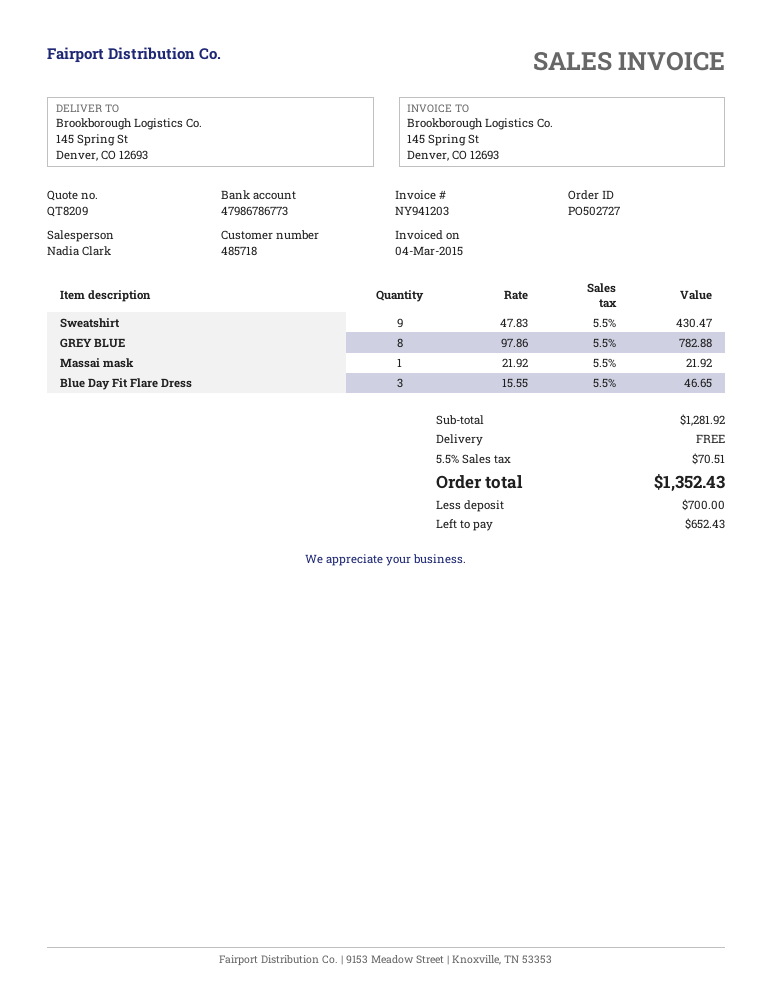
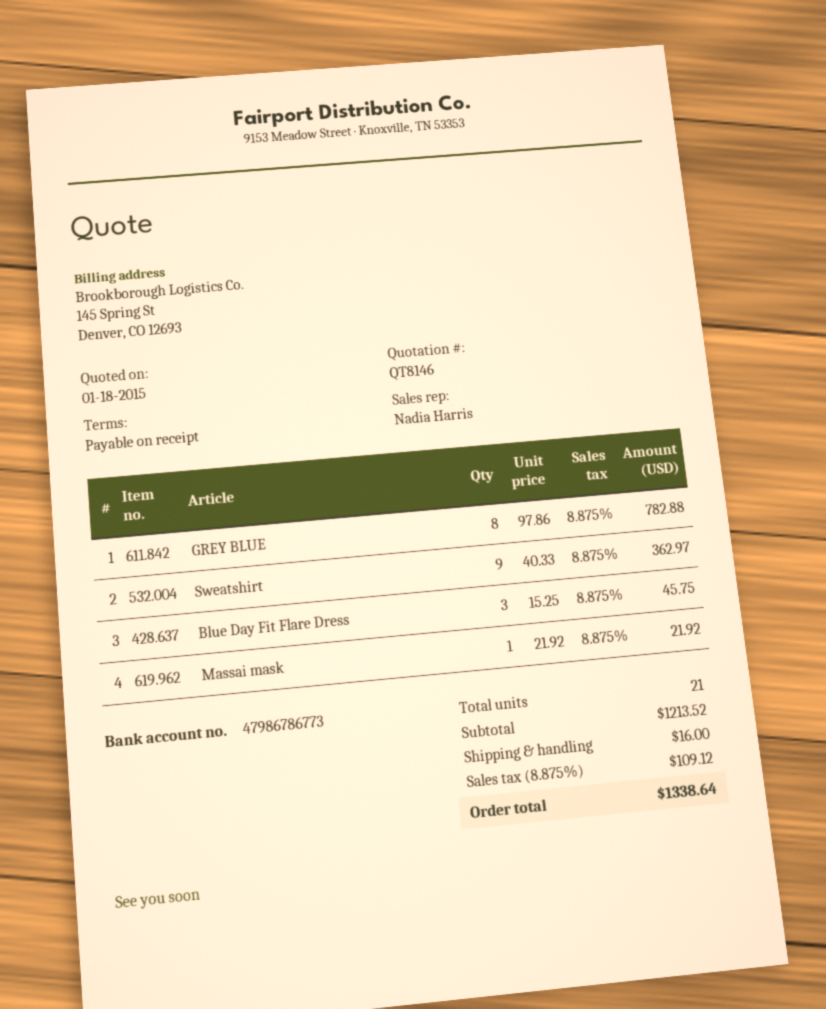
quote number: QT8209 -> QT8146
sales rep: Nadia Clark -> Nadia Harris
Sweatshirt: 9 x 47.83 = 430.47 -> 9 x 40.33 = 362.97
Blue Day Fit Flare Dress: 3 x 15.55 = 46.65 -> 3 x 15.25 = 45.75
subtotal: 1281.92 -> 1213.52
shipping: 0.00 -> 16.00
tax: 5.5% = 70.51 -> 8.875% = 109.12
total: 1352.43 -> 1338.64

